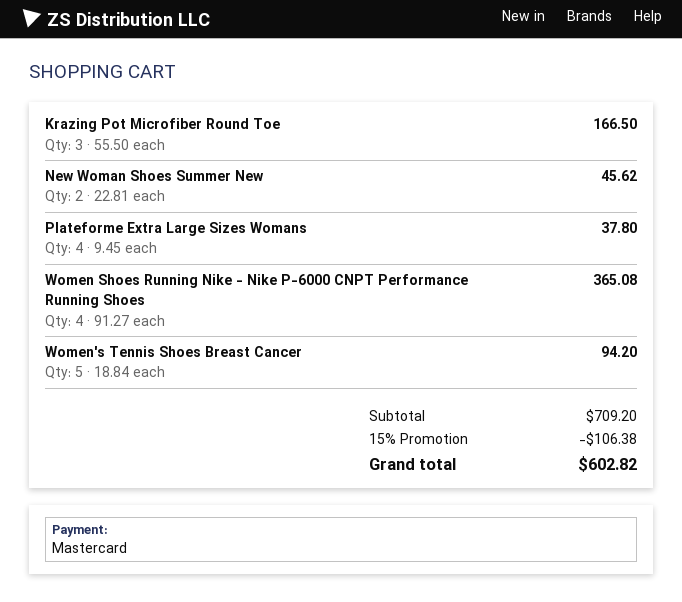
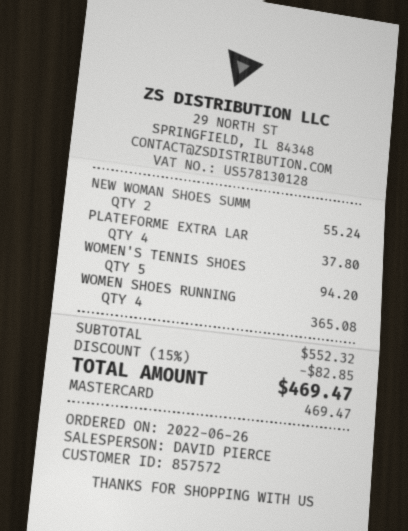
Krazing Pot Microfiber Round Toe: 3 for 166.50 -> none
New Woman Shoes Summer New: 2 for 45.62 -> 2 for 55.24
subtotal: 709.20 -> 552.32
discount: 15% = 106.38 -> 15% = 82.85
total: 602.82 -> 469.47

